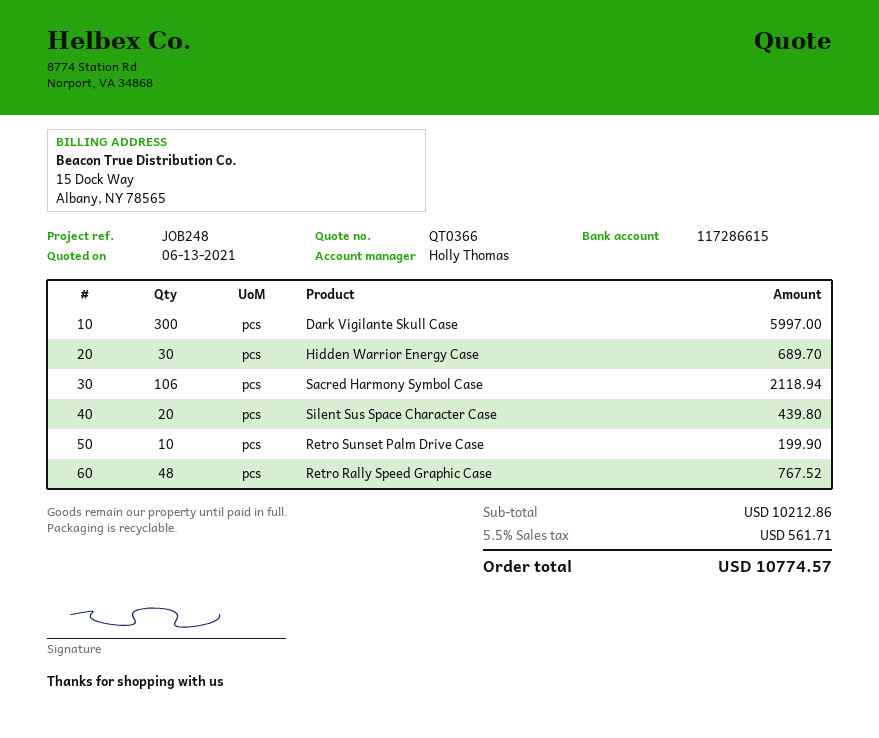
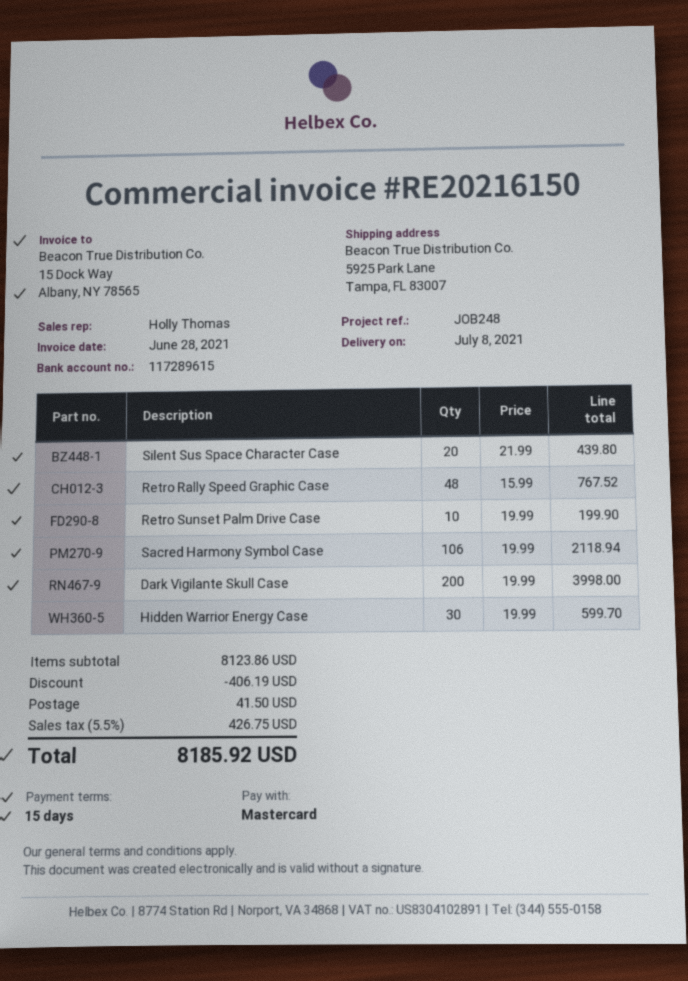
bank account: 117286615 -> 117289615
Dark Vigilante Skull Case: 300 for 5997.00 -> 200 for 3998.00
Hidden Warrior Energy Case: 30 for 689.70 -> 30 for 599.70
subtotal: 10212.86 -> 8123.86
discount: none -> 406.19
shipping: none -> 41.50
tax: 5.5% = 561.71 -> 5.5% = 426.75
total: 10774.57 -> 8185.92

